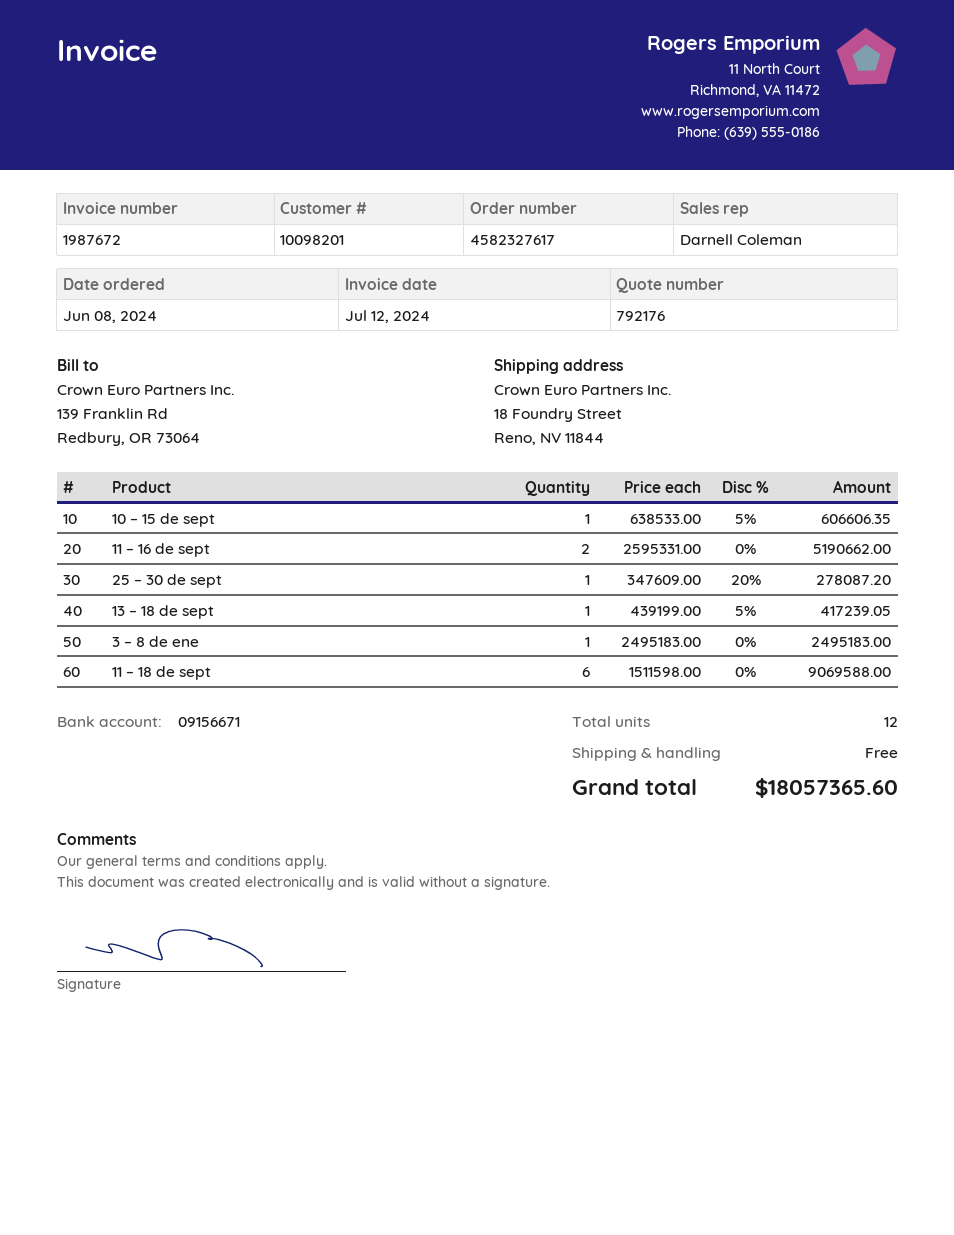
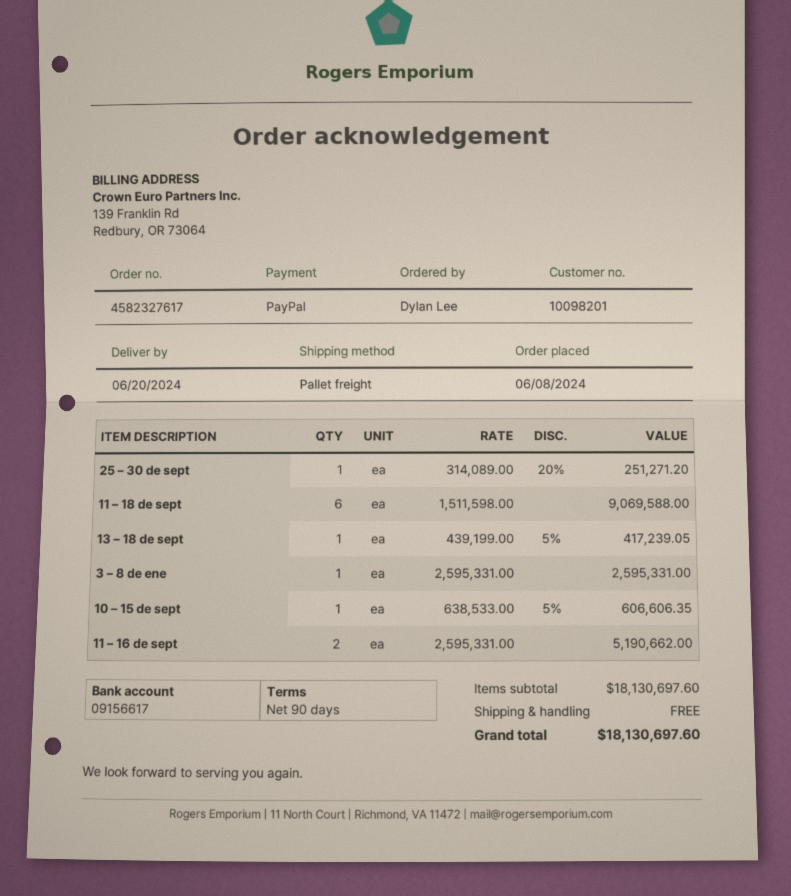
bank account: 09156671 -> 09156617
25 – 30 de sept: 1 x 347609.00 - 20% = 278087.20 -> 1 x 314089.00 - 20% = 251271.20
3 – 8 de ene: 1 x 2495183.00 = 2495183.00 -> 1 x 2595331.00 = 2595331.00
total: 18057365.60 -> 18130697.60

